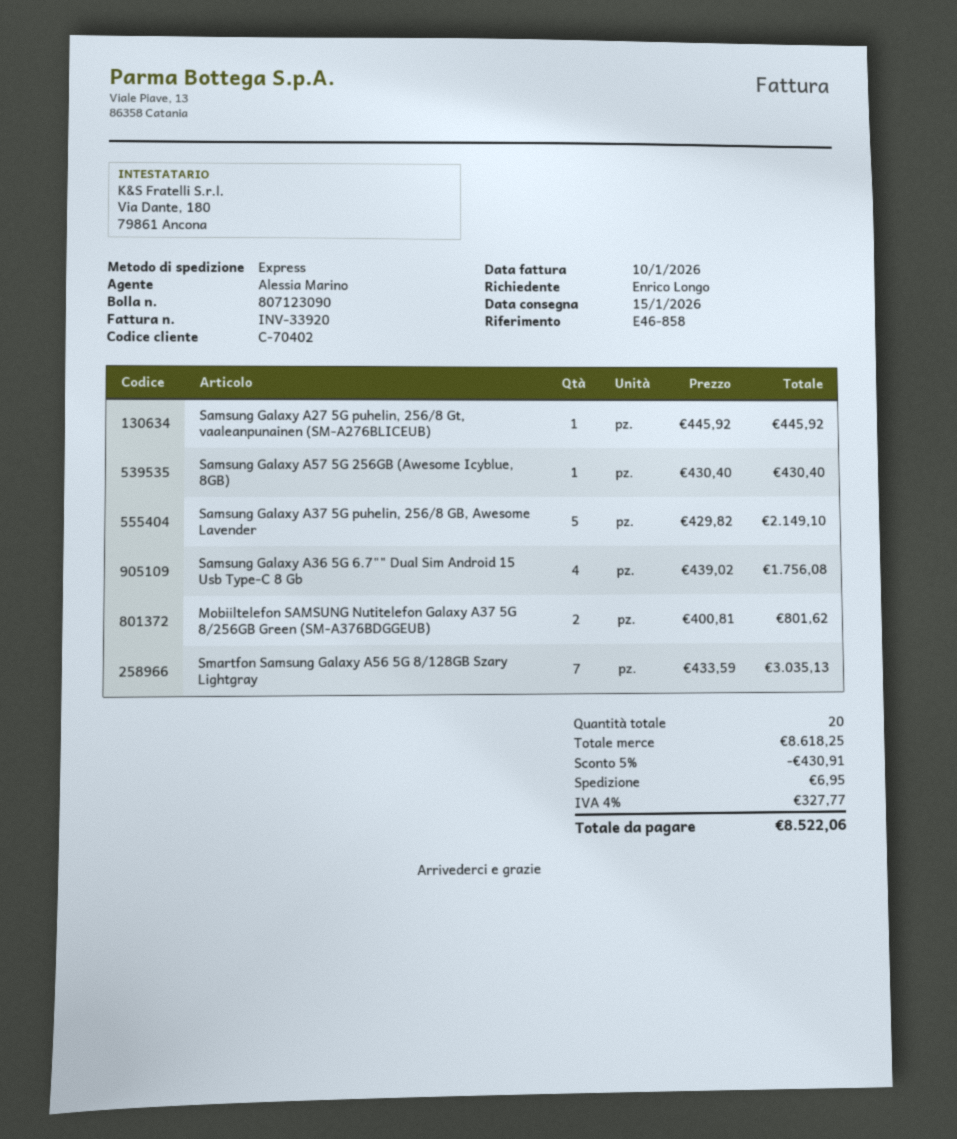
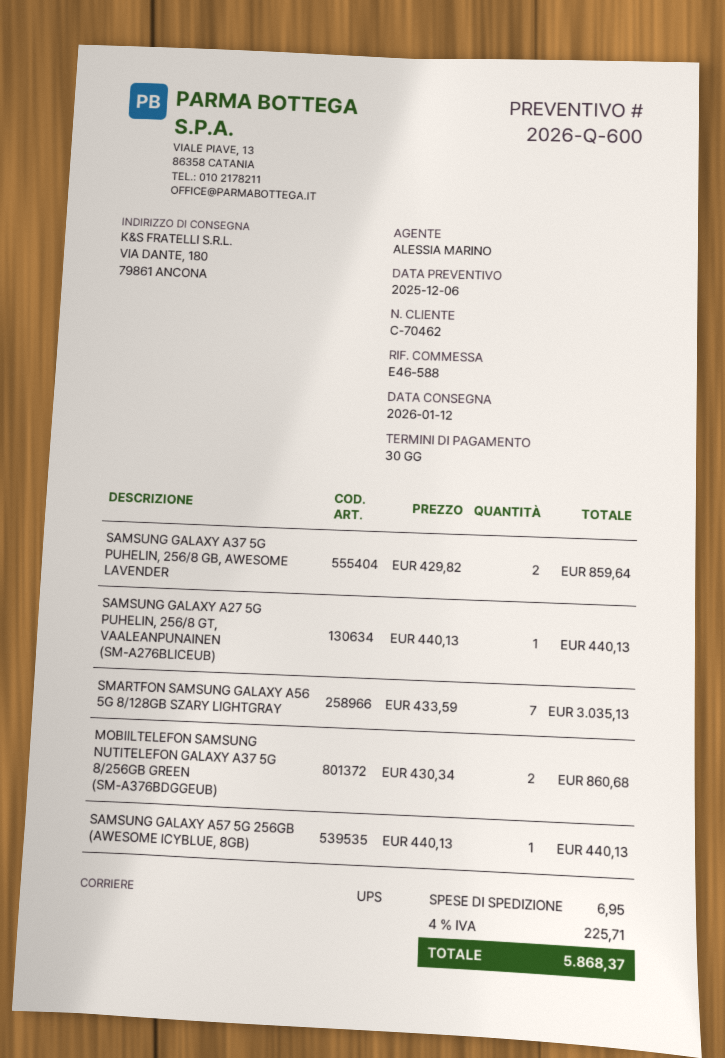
delivery date: 2026-01-15 -> 2026-01-12
customer number: C-70402 -> C-70462
reference: E46-858 -> E46-588
shipping method: express -> UPS
Samsung Galaxy A27 5G puhelin, 256/8 Gt, vaaleanpunainen (SM-A276BLICEUB): 1 x 445.92 = 445.92 -> 1 x 440.13 = 440.13
Samsung Galaxy A57 5G 256GB (Awesome Icyblue, 8GB): 1 x 430.40 = 430.40 -> 1 x 440.13 = 440.13
Samsung Galaxy A37 5G puhelin, 256/8 GB, Awesome Lavender: 5 x 429.82 = 2149.10 -> 2 x 429.82 = 859.64
Samsung Galaxy A36 5G 6.7"" Dual Sim Android 15 Usb Type-C 8 Gb: 4 x 439.02 = 1756.08 -> none
Mobiiltelefon SAMSUNG Nutitelefon Galaxy A37 5G 8/256GB Green (SM-A376BDGGEUB): 2 x 400.81 = 801.62 -> 2 x 430.34 = 860.68
discount: 5% = 430.91 -> none
tax: 4% = 327.77 -> 4% = 225.71
total: 8522.06 -> 5868.37

